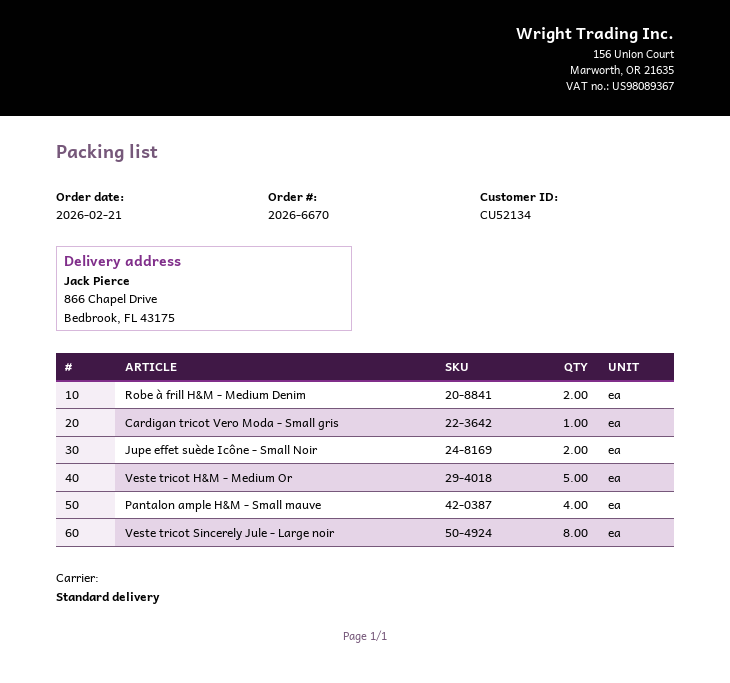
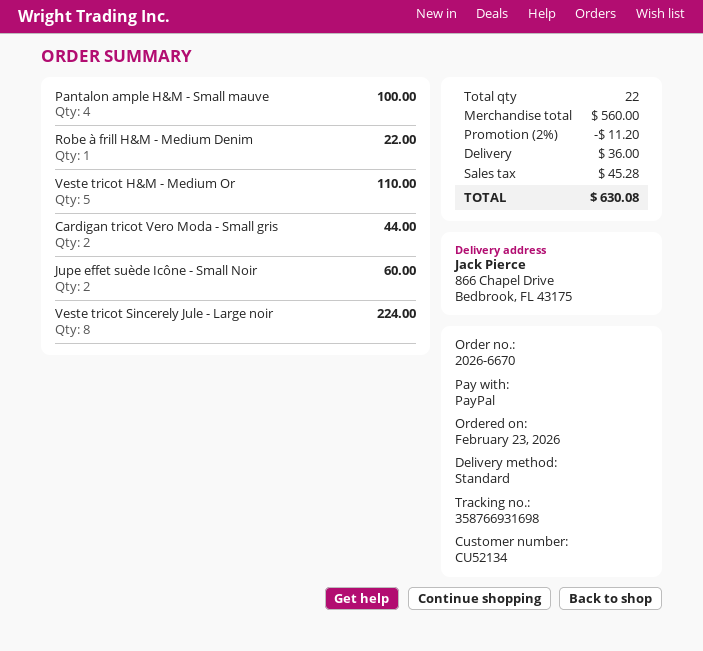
order date: 2026-02-21 -> 2026-02-23
Robe à frill H&M - Medium Denim: 2 -> 1
Cardigan tricot Vero Moda - Small gris: 1 -> 2

